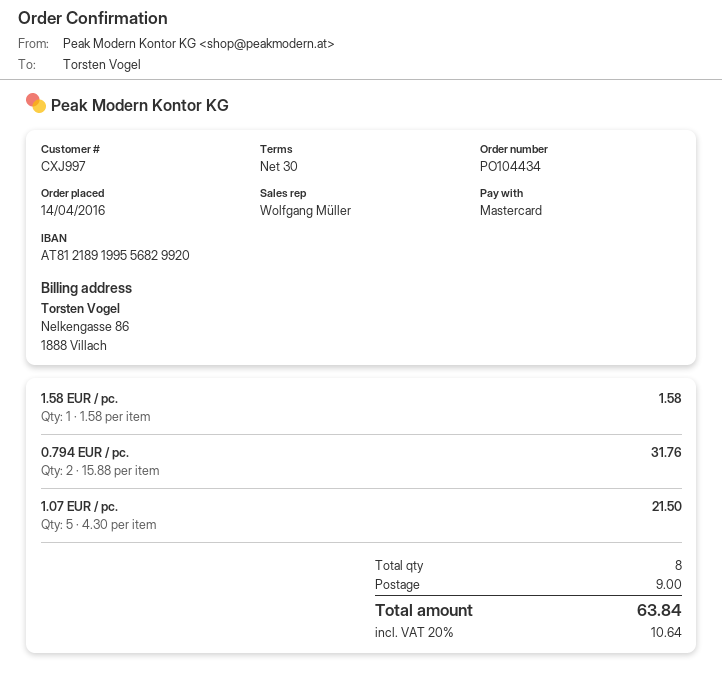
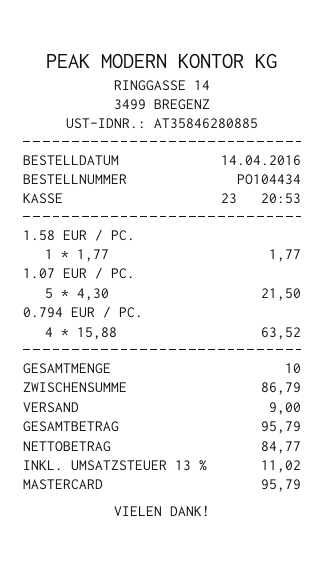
1.58 EUR / pc.: 1 x 1.58 = 1.58 -> 1 x 1.77 = 1.77
0.794 EUR / pc.: 2 x 15.88 = 31.76 -> 4 x 15.88 = 63.52
total quantity: 8 -> 10
tax: 20% = 10.64 -> 13% = 11.02
total: 63.84 -> 95.79

